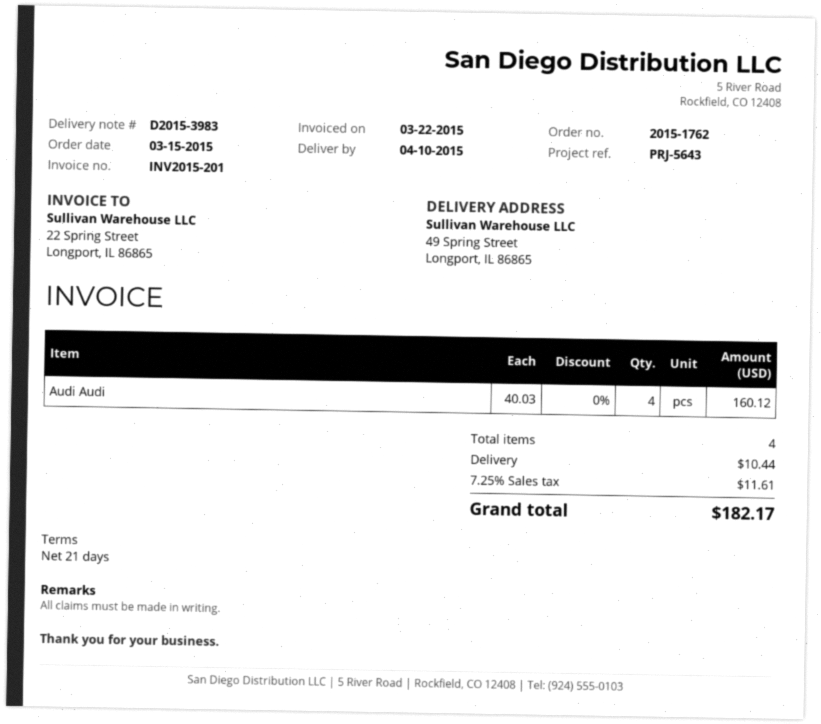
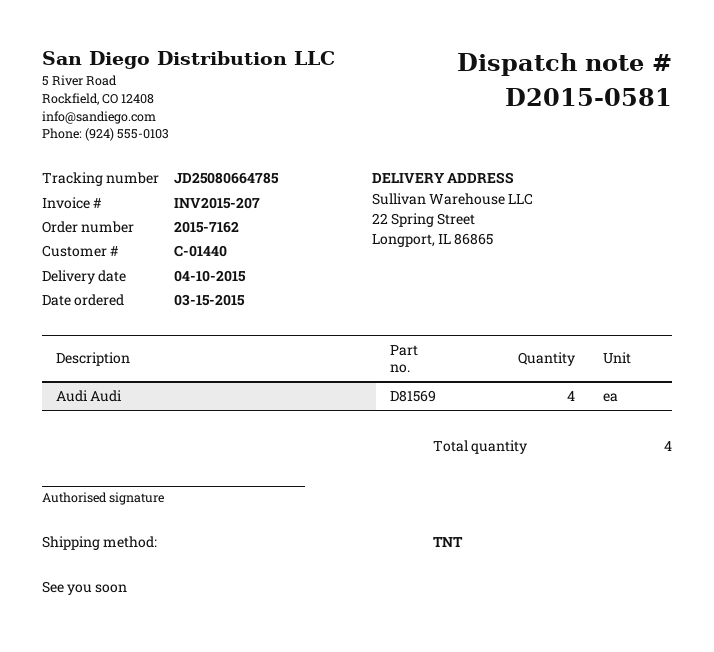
order number: 2015-1762 -> 2015-7162
delivery note number: D2015-3983 -> D2015-0581
invoice number: INV2015-201 -> INV2015-207
ship to: 49 Spring Street, Longport, IL 86865 -> 22 Spring Street, Longport, IL 86865

